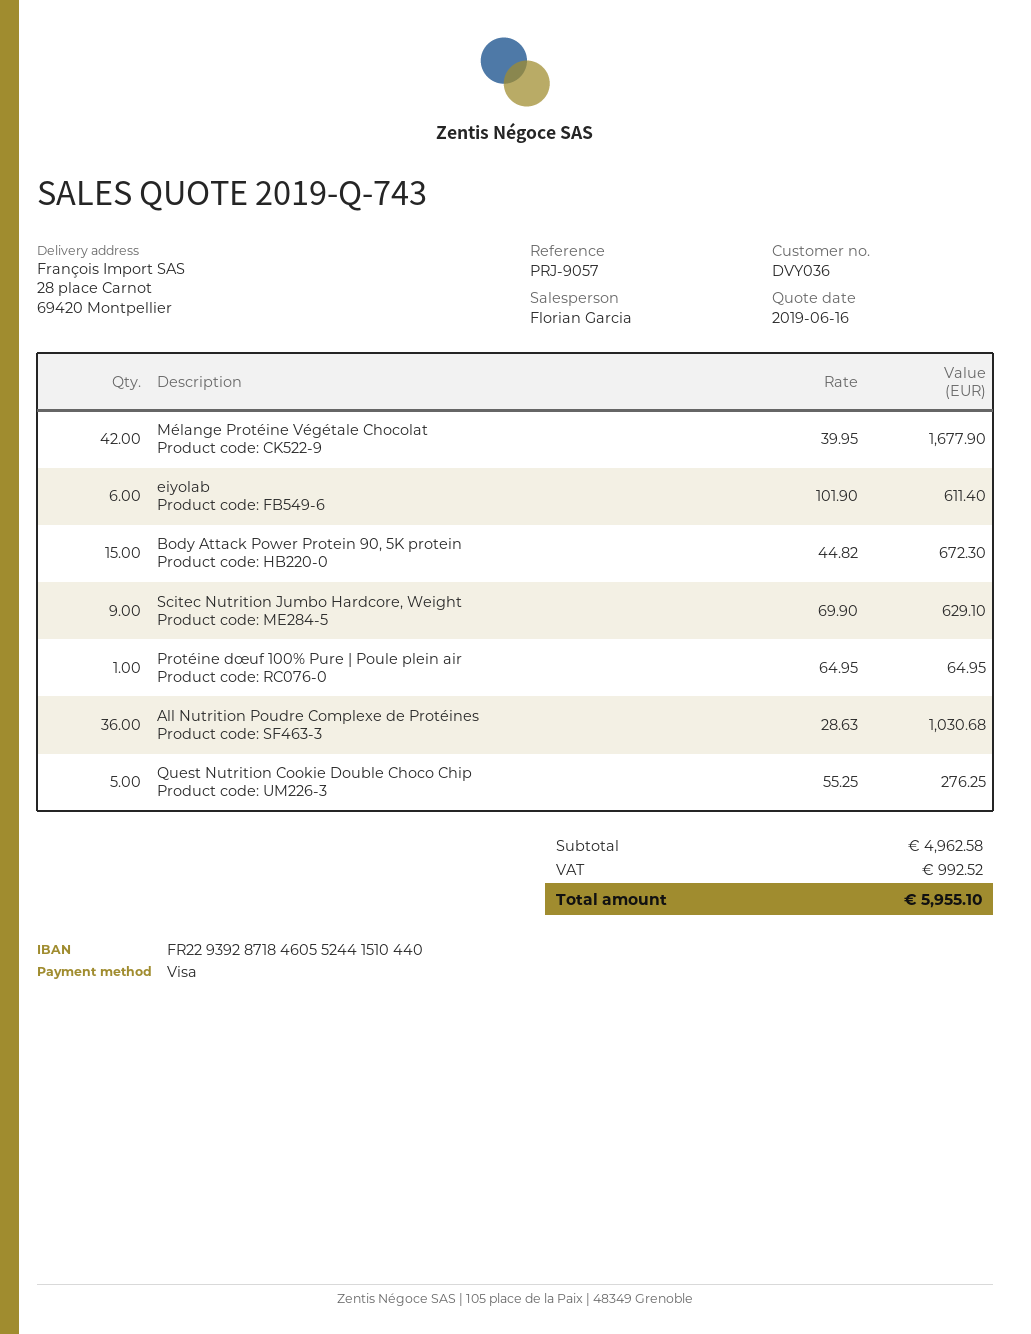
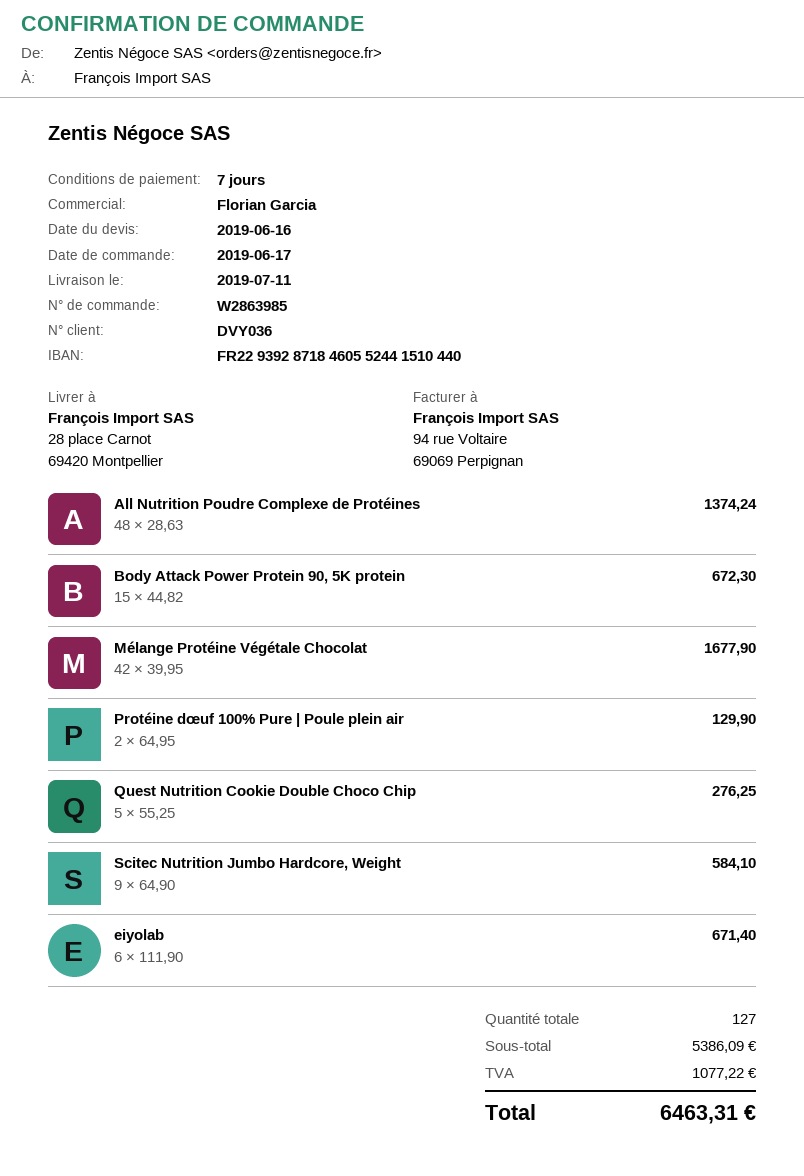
eiyolab: 6 x 101.90 = 611.40 -> 6 x 111.90 = 671.40
Scitec Nutrition Jumbo Hardcore, Weight: 9 x 69.90 = 629.10 -> 9 x 64.90 = 584.10
Protéine dœuf 100% Pure | Poule plein air: 1 x 64.95 = 64.95 -> 2 x 64.95 = 129.90
All Nutrition Poudre Complexe de Protéines: 36 x 28.63 = 1030.68 -> 48 x 28.63 = 1374.24
subtotal: 4962.58 -> 5386.09
tax: 992.52 -> 1077.22
total: 5955.10 -> 6463.31

